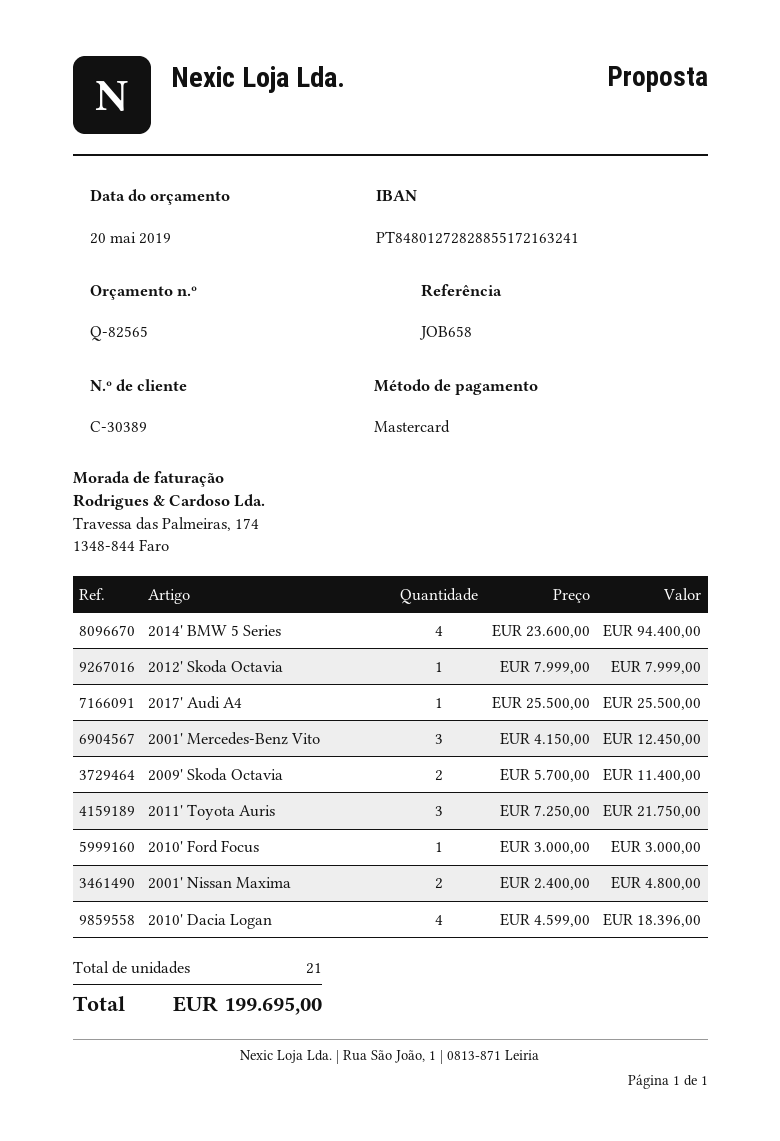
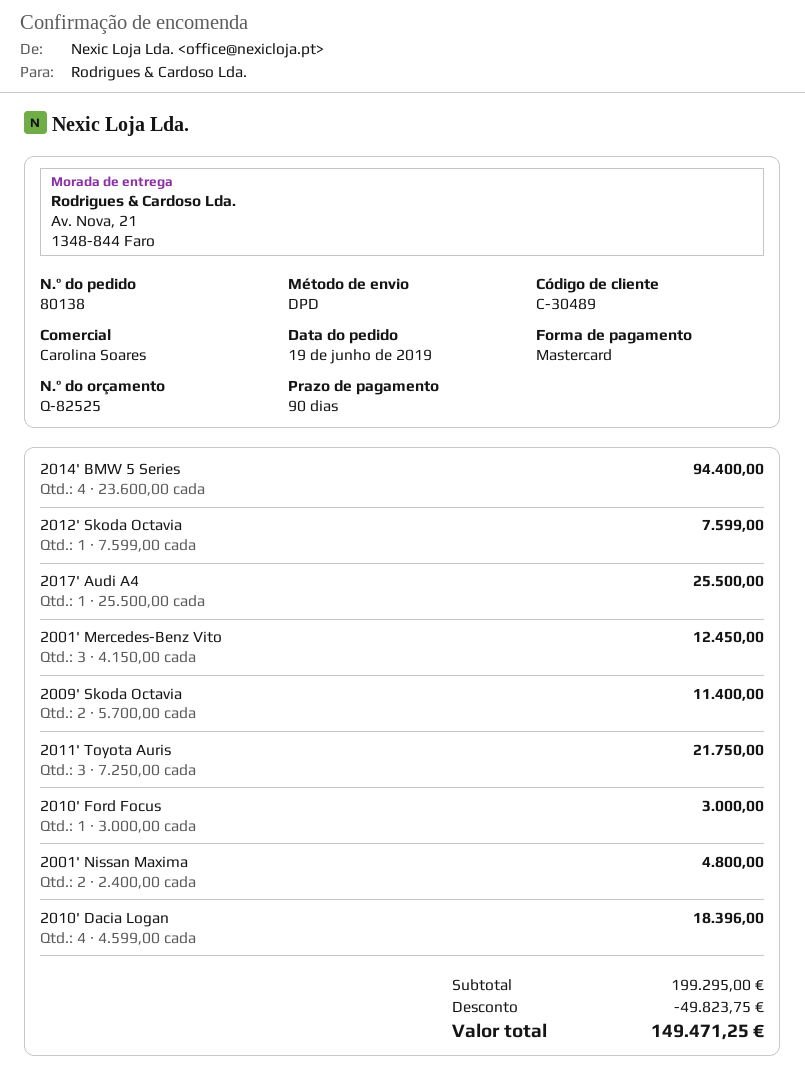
quote number: Q-82565 -> Q-82525
customer number: C-30389 -> C-30489
2012' Skoda Octavia: 1 x 7999.00 = 7999.00 -> 1 x 7599.00 = 7599.00
discount: none -> 49823.75
total: 199695.00 -> 149471.25

